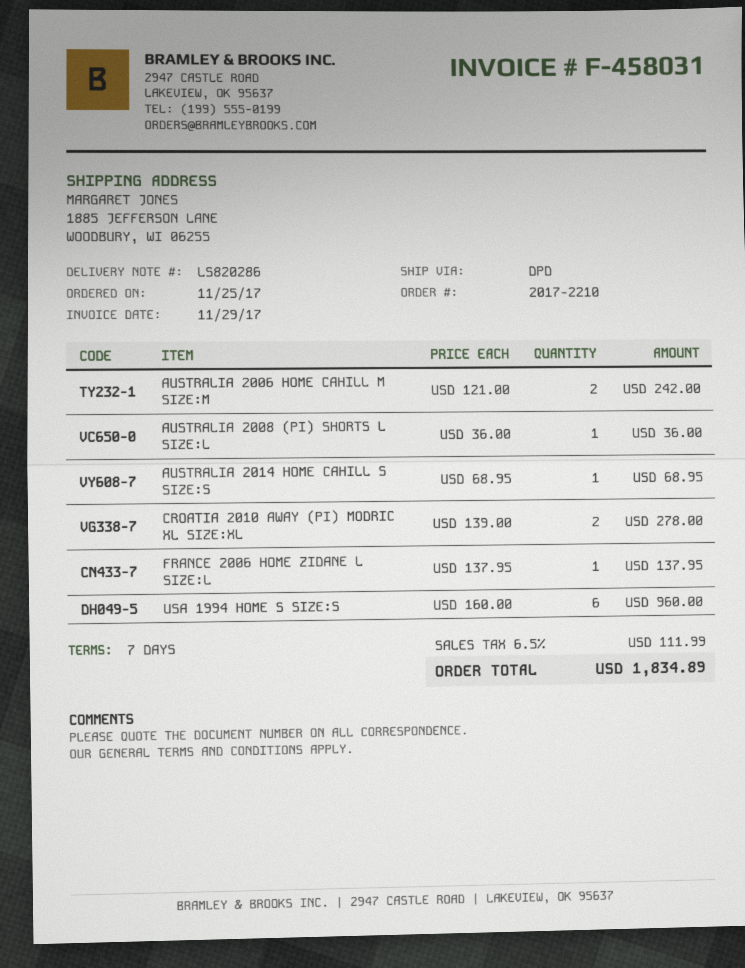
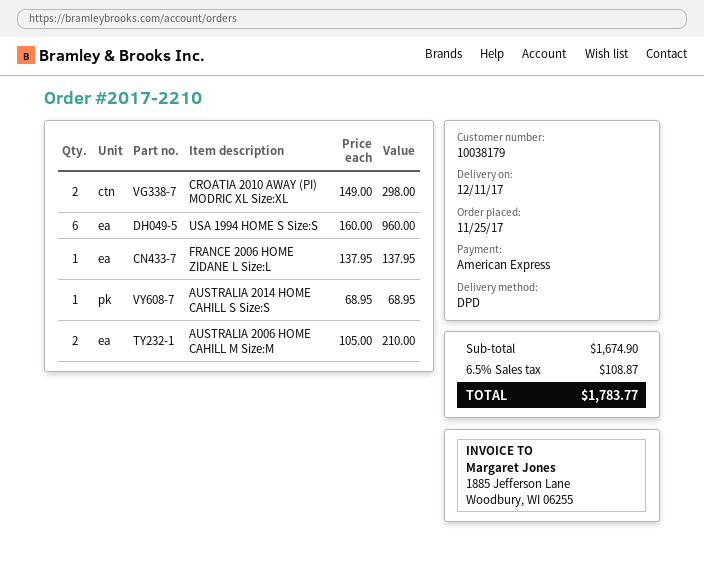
AUSTRALIA 2006 HOME CAHILL M SIZE:M: 2 x 121.00 = 242.00 -> 2 x 105.00 = 210.00
AUSTRALIA 2008 (PI) SHORTS L SIZE:L: 1 x 36.00 = 36.00 -> none
CROATIA 2010 AWAY (PI) MODRIC XL SIZE:XL: 2 x 139.00 = 278.00 -> 2 x 149.00 = 298.00
tax: 6.5% = 111.99 -> 6.5% = 108.87
total: 1834.89 -> 1783.77

